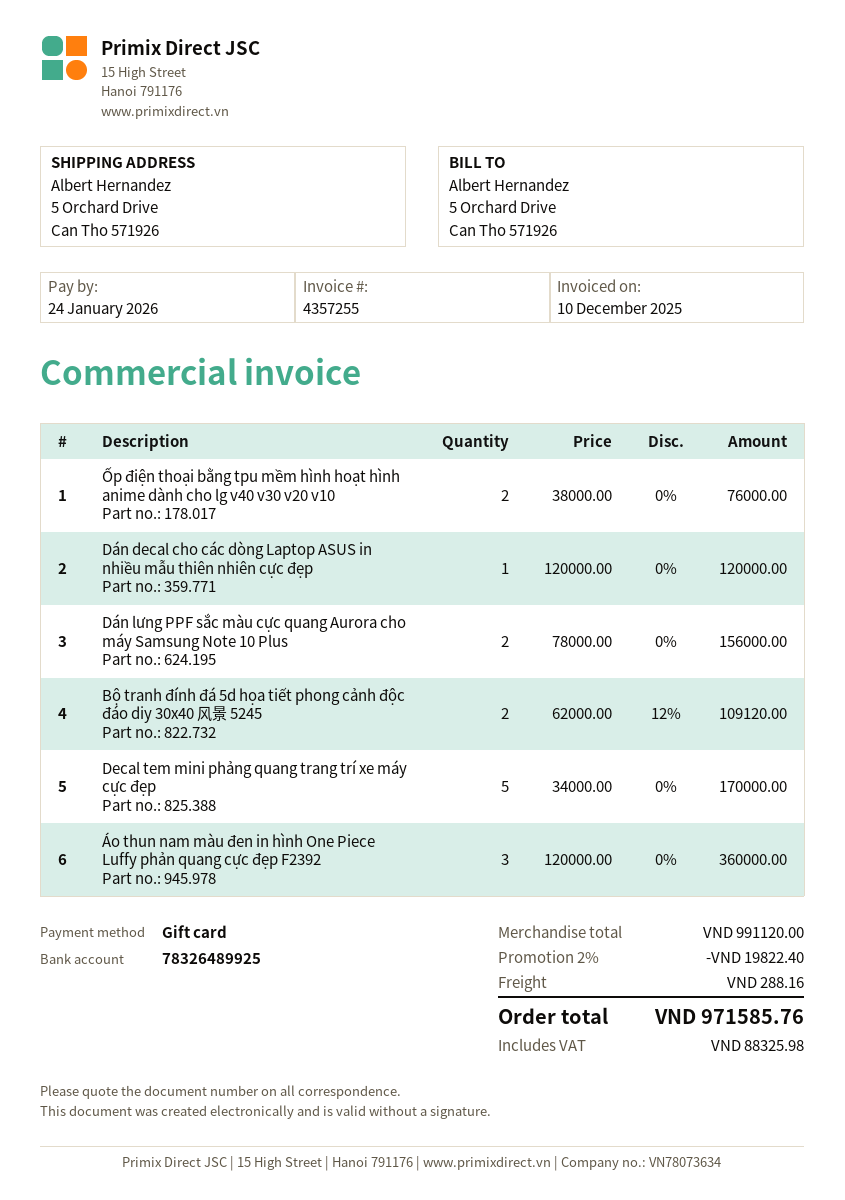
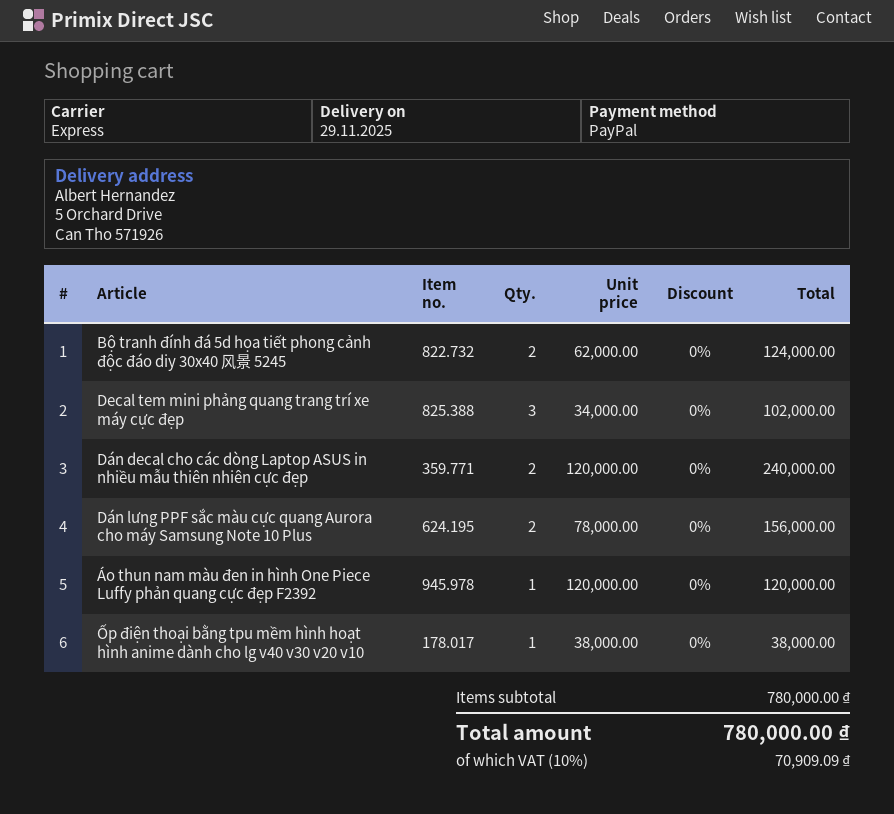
payment method: gift card -> PayPal
Ốp điện thoại bằng tpu mềm hình hoạt hình anime dành cho lg v40 v30 v20 v10: 2 x 38000.00 = 76000.00 -> 1 x 38000.00 = 38000.00
Dán decal cho các dòng Laptop ASUS in nhiều mẫu thiên nhiên cực đẹp: 1 x 120000.00 = 120000.00 -> 2 x 120000.00 = 240000.00
Bộ tranh đính đá 5d họa tiết phong cảnh độc đáo diy 30x40 风景 5245: 2 x 62000.00 - 12% = 109120.00 -> 2 x 62000.00 = 124000.00
Decal tem mini phảng quang trang trí xe máy cực đẹp: 5 x 34000.00 = 170000.00 -> 3 x 34000.00 = 102000.00
Áo thun nam màu đen in hình One Piece Luffy phản quang cực đẹp F2392: 3 x 120000.00 = 360000.00 -> 1 x 120000.00 = 120000.00
subtotal: 991120.00 -> 780000.00
discount: 2% = 19822.40 -> none
shipping: 288.16 -> none
tax: 88325.98 -> 70909.09
total: 971585.76 -> 780000.00

